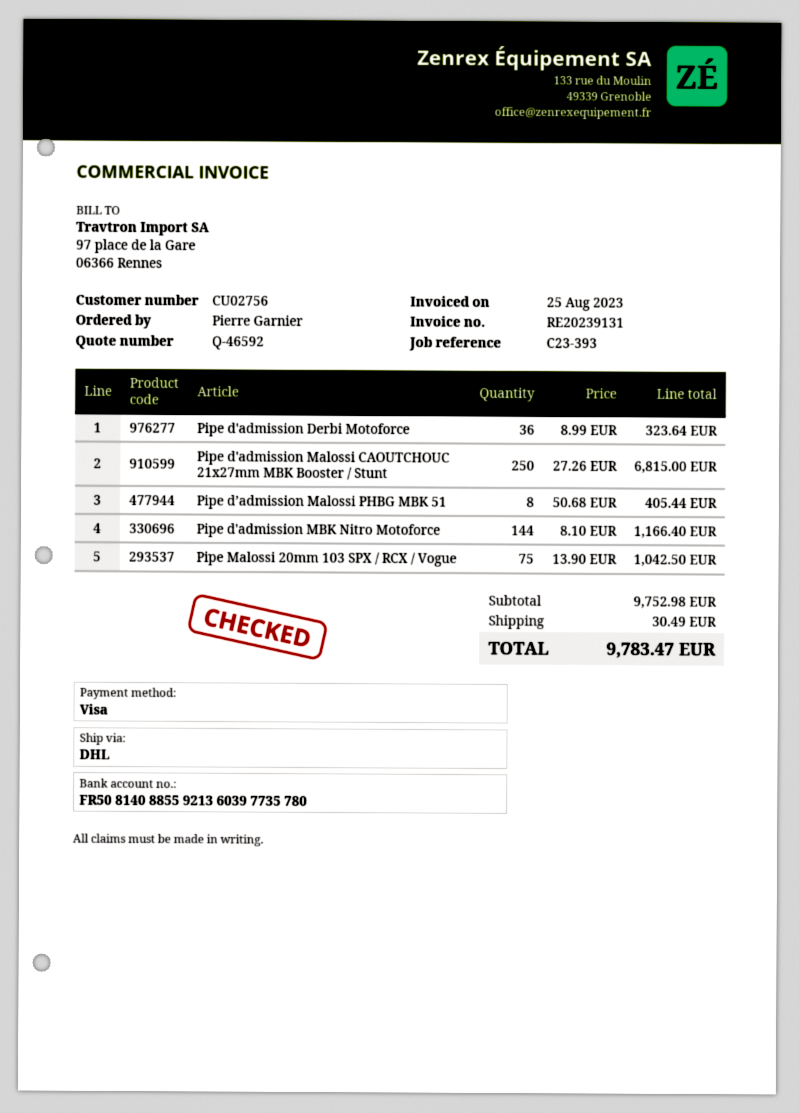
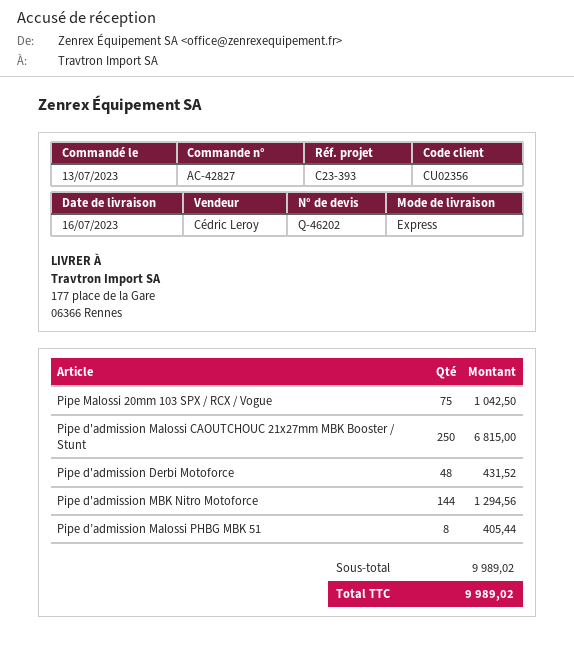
quote number: Q-46592 -> Q-46202
customer number: CU02756 -> CU02356
shipping method: DHL -> express
Pipe d'admission Derbi Motoforce: 36 for 323.64 -> 48 for 431.52
Pipe d'admission MBK Nitro Motoforce: 144 for 1166.40 -> 144 for 1294.56
subtotal: 9752.98 -> 9989.02
shipping: 30.49 -> none
total: 9783.47 -> 9989.02

